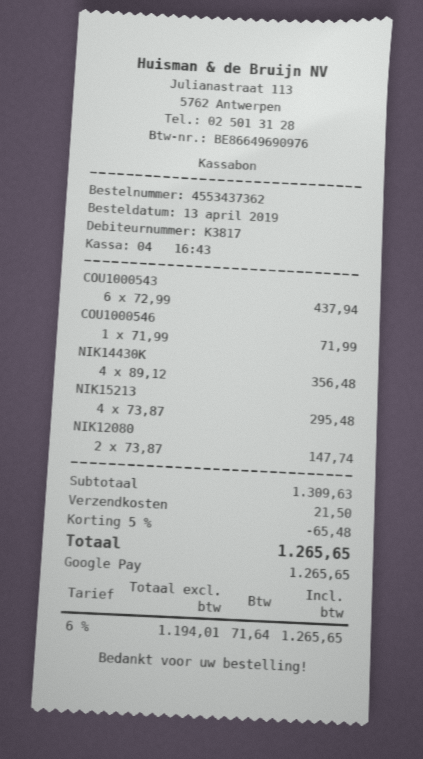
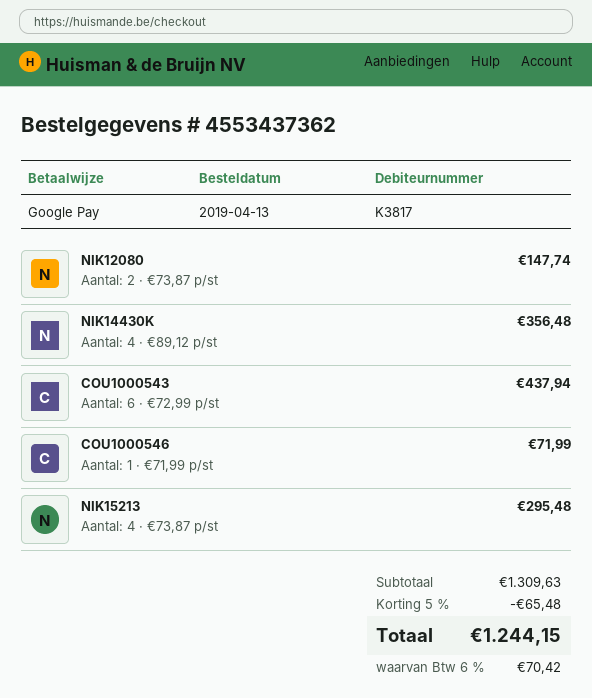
shipping: 21.50 -> none
tax: 6% = 71.64 -> 6% = 70.42
total: 1265.65 -> 1244.15

